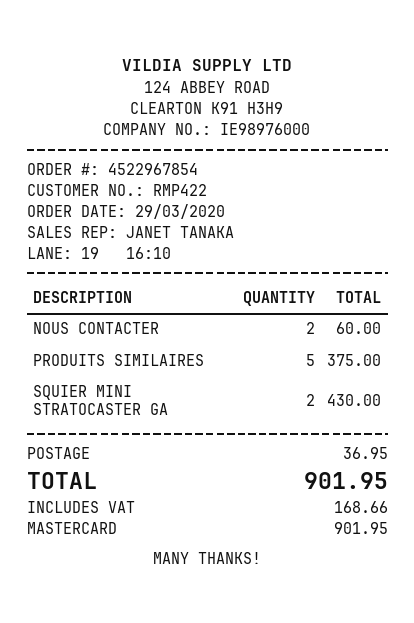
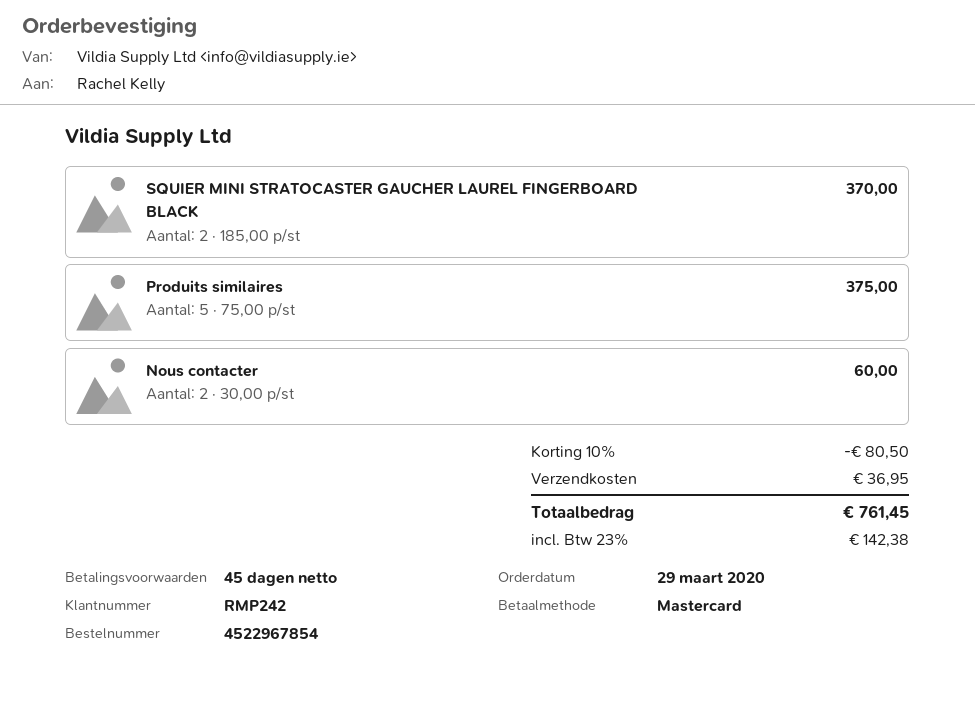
customer number: RMP422 -> RMP242
SQUIER MINI STRATOCASTER GA: 2 for 430.00 -> 2 for 370.00
discount: none -> 10% = 80.50
tax: 168.66 -> 142.38
total: 901.95 -> 761.45

